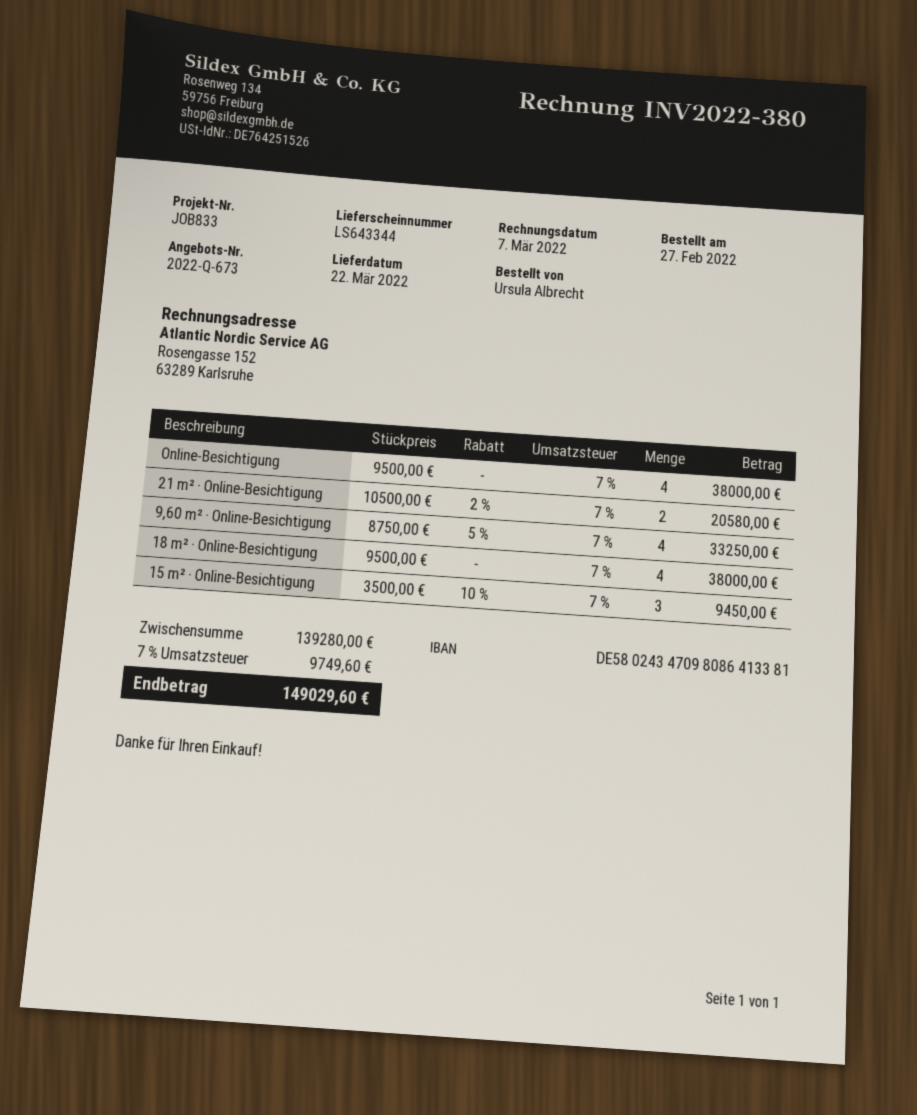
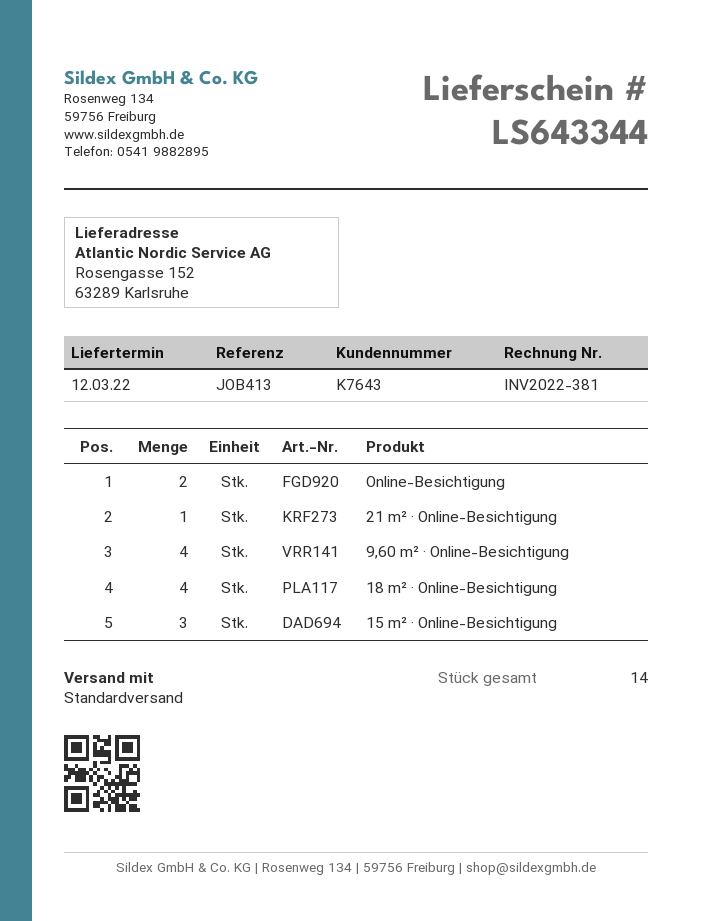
delivery date: 2022-03-22 -> 2022-03-12
invoice number: INV2022-380 -> INV2022-381
reference: JOB833 -> JOB413
Online-Besichtigung: 4 -> 2
21 m² · Online-Besichtigung: 2 -> 1

